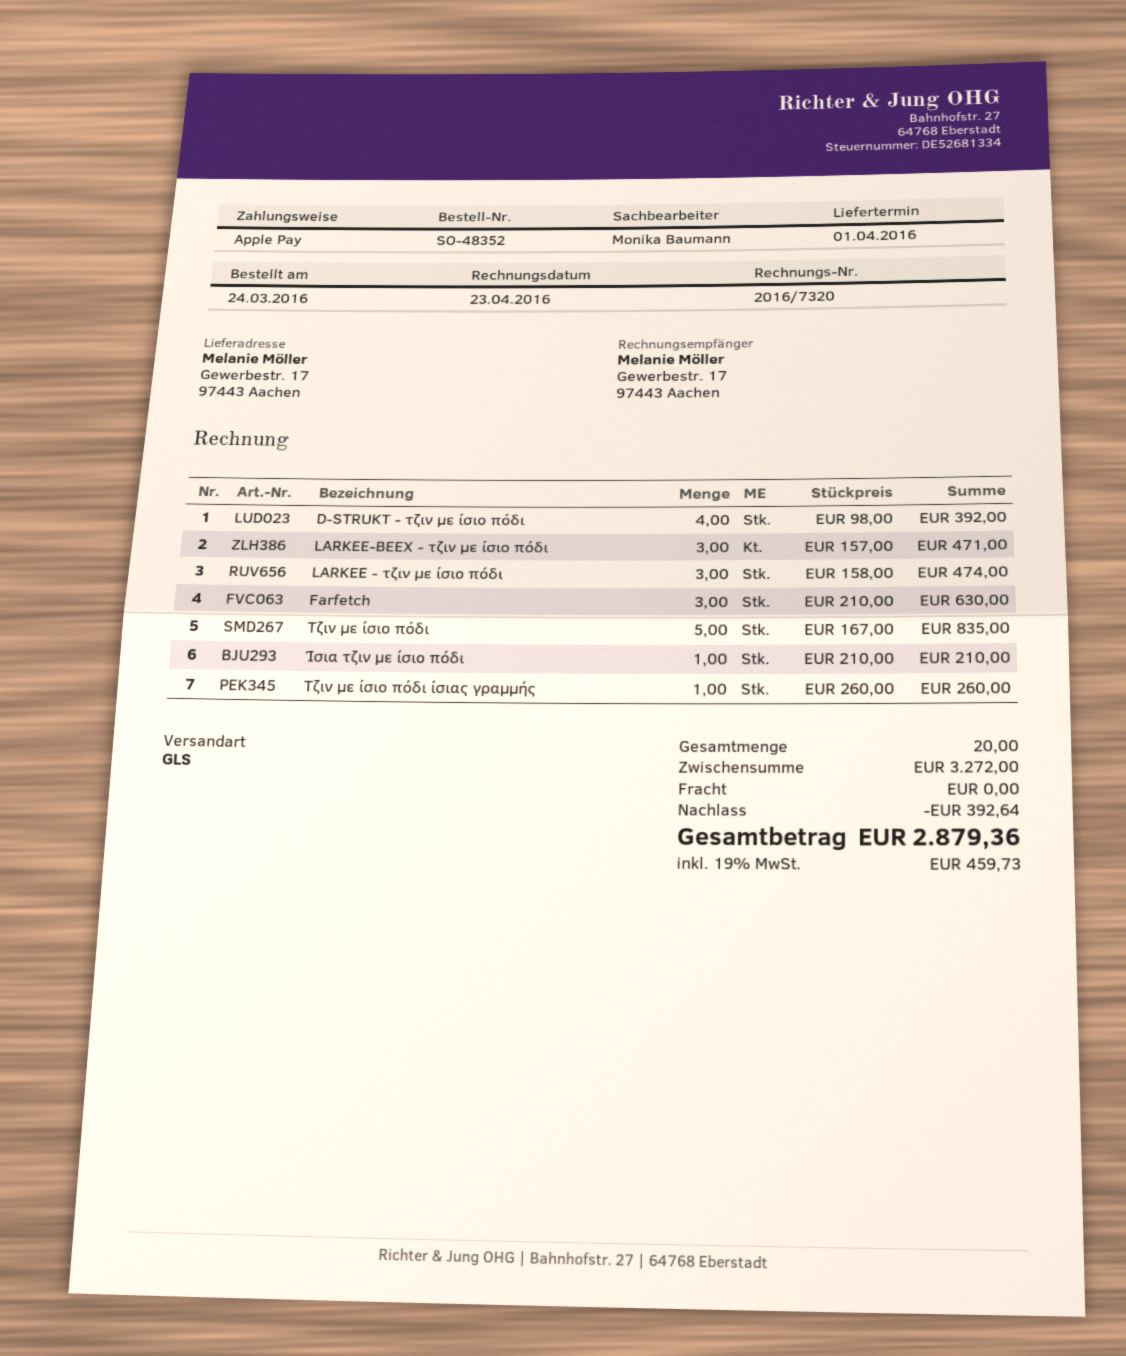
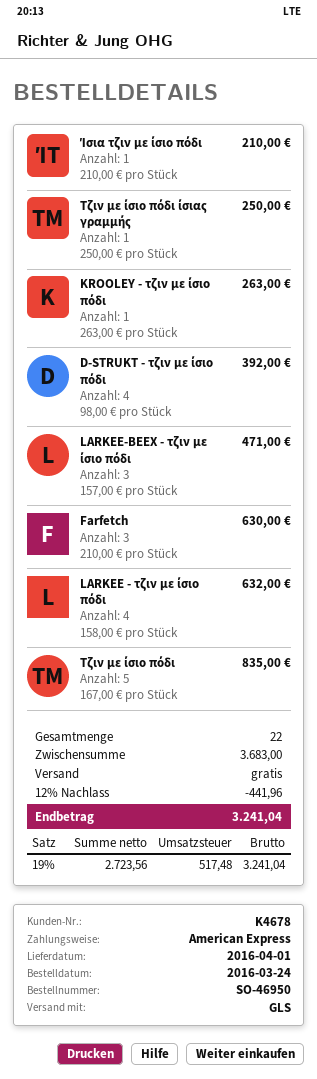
order number: SO-48352 -> SO-46950
payment method: Apple Pay -> American Express
LARKEE - τζιν με ίσιο πόδι: 3 x 158.00 = 474.00 -> 4 x 158.00 = 632.00
Τζιν με ίσιο πόδι ίσιας γραμμής: 1 x 260.00 = 260.00 -> 1 x 250.00 = 250.00
KROOLEY - τζιν με ίσιο πόδι: none -> 1 x 263.00 = 263.00
total quantity: 20 -> 22
subtotal: 3272.00 -> 3683.00
discount: 392.64 -> 441.96
tax: 19% = 459.73 -> 19% = 517.48
total: 2879.36 -> 3241.04

